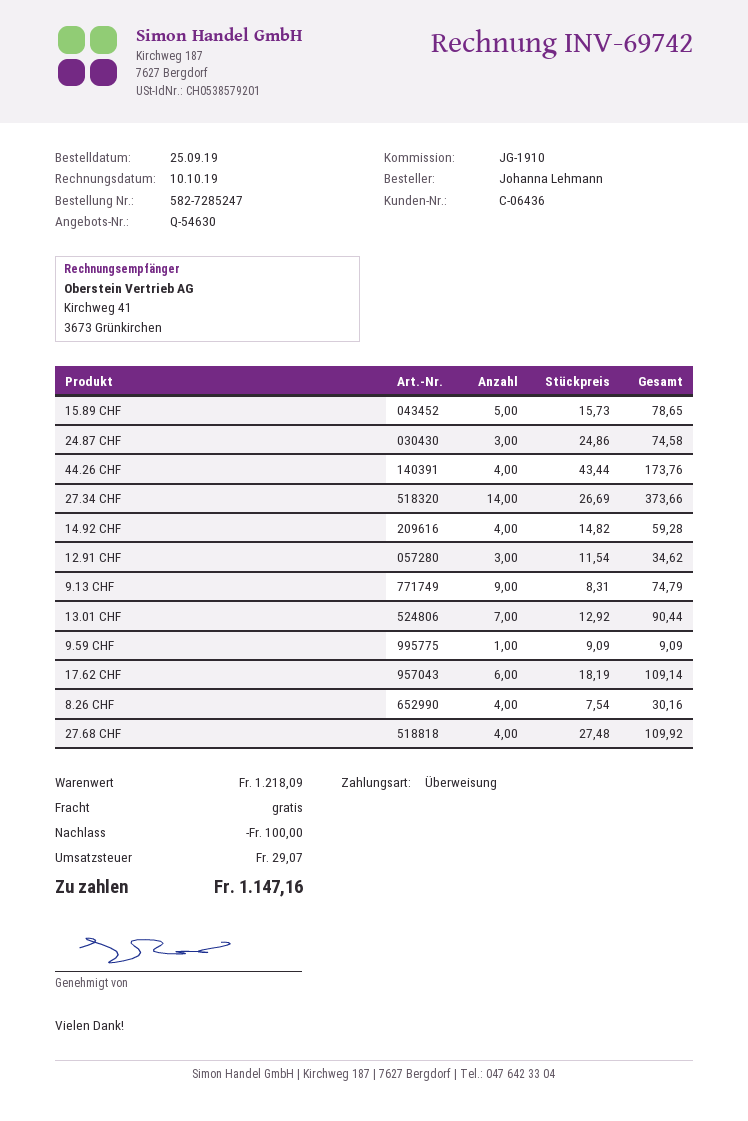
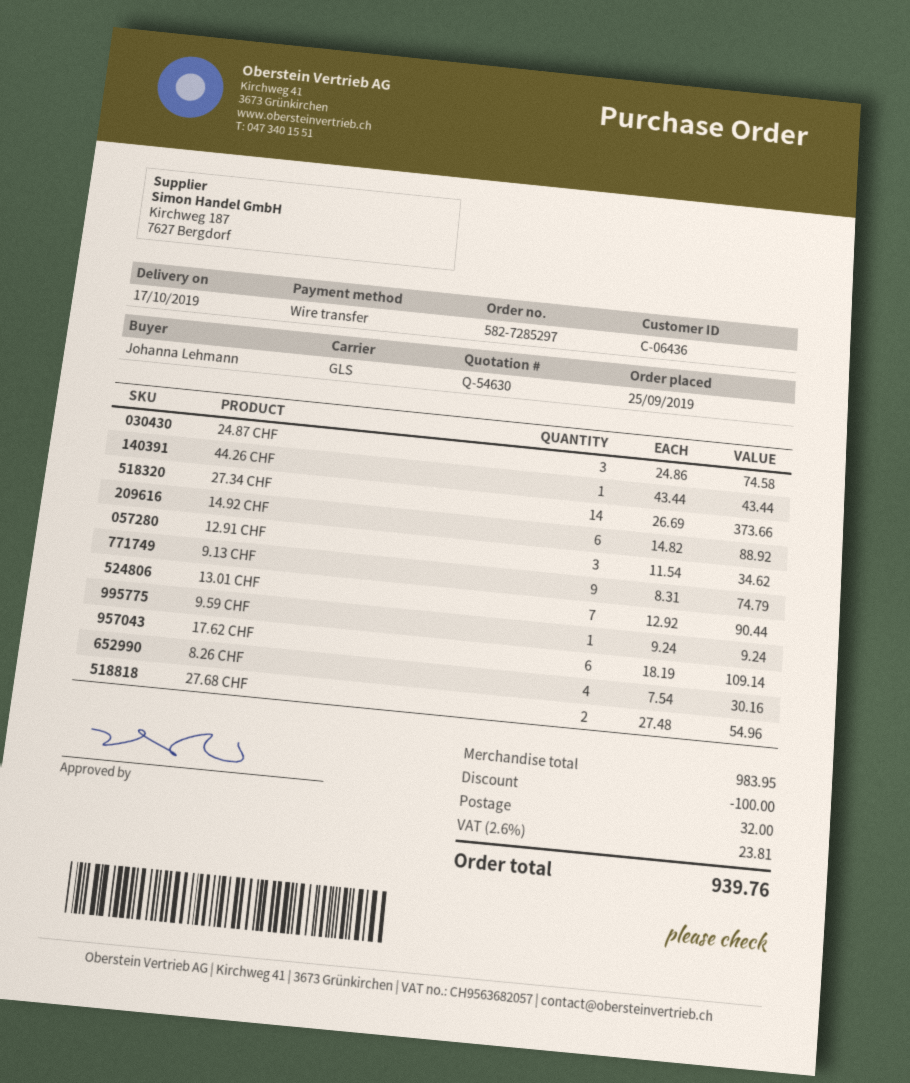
order number: 582-7285247 -> 582-7285297
15.89 CHF: 5 x 15.73 = 78.65 -> none
44.26 CHF: 4 x 43.44 = 173.76 -> 1 x 43.44 = 43.44
14.92 CHF: 4 x 14.82 = 59.28 -> 6 x 14.82 = 88.92
9.59 CHF: 1 x 9.09 = 9.09 -> 1 x 9.24 = 9.24
27.68 CHF: 4 x 27.48 = 109.92 -> 2 x 27.48 = 54.96
subtotal: 1218.09 -> 983.95
shipping: 0.00 -> 32.00
tax: 29.07 -> 23.81
total: 1147.16 -> 939.76

